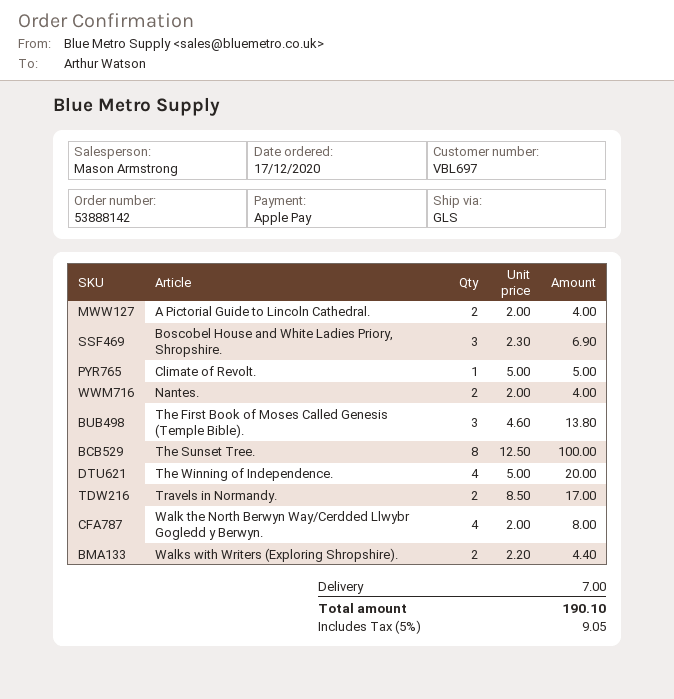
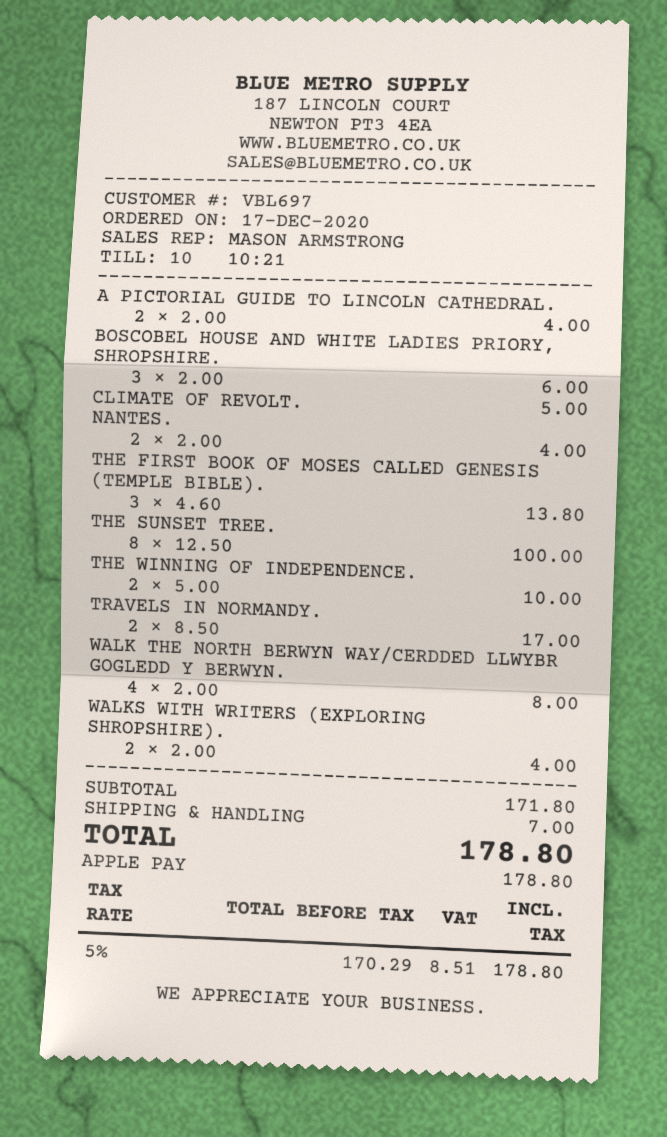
Boscobel House and White Ladies Priory, Shropshire.: 3 x 2.30 = 6.90 -> 3 x 2.00 = 6.00
The Winning of Independence.: 4 x 5.00 = 20.00 -> 2 x 5.00 = 10.00
Walks with Writers (Exploring Shropshire).: 2 x 2.20 = 4.40 -> 2 x 2.00 = 4.00
tax: 5% = 9.05 -> 5% = 8.51
total: 190.10 -> 178.80

